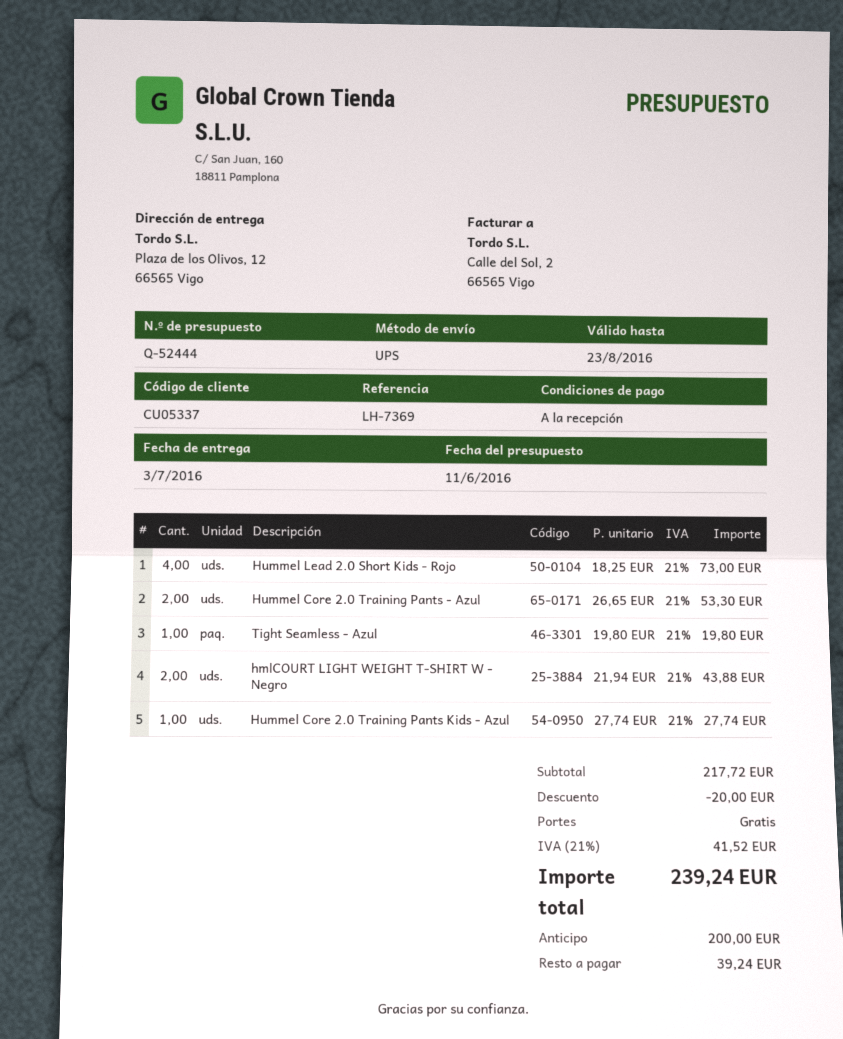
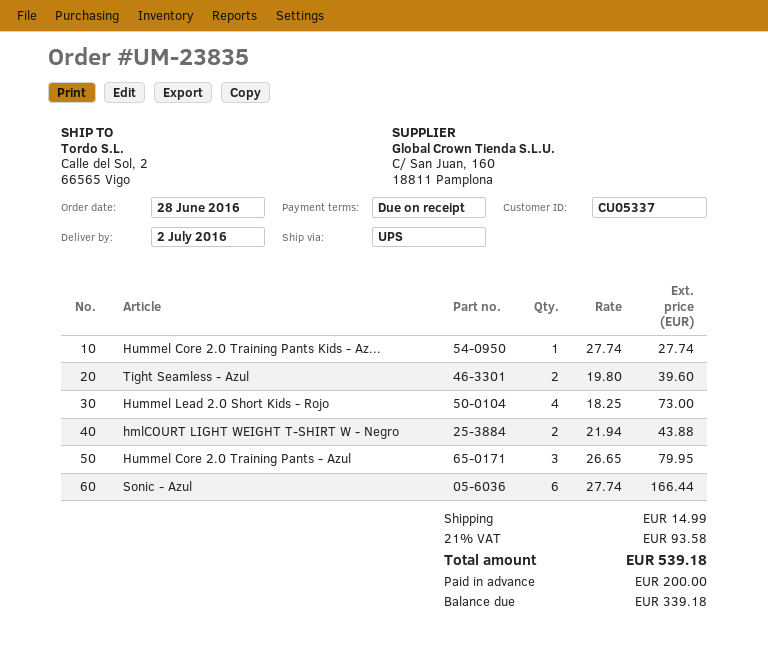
delivery date: 2016-07-03 -> 2016-07-02
ship to: Plaza de los Olivos, 12, 66565 Vigo -> Calle del Sol, 2, 66565 Vigo
Hummel Core 2.0 Training Pants - Azul: 2 x 26.65 = 53.30 -> 3 x 26.65 = 79.95
Tight Seamless - Azul: 1 x 19.80 = 19.80 -> 2 x 19.80 = 39.60
Sonic - Azul: none -> 6 x 27.74 = 166.44
discount: 20.00 -> none
shipping: 0.00 -> 14.99
tax: 21% = 41.52 -> 21% = 93.58
total: 239.24 -> 539.18
balance: 39.24 -> 339.18

